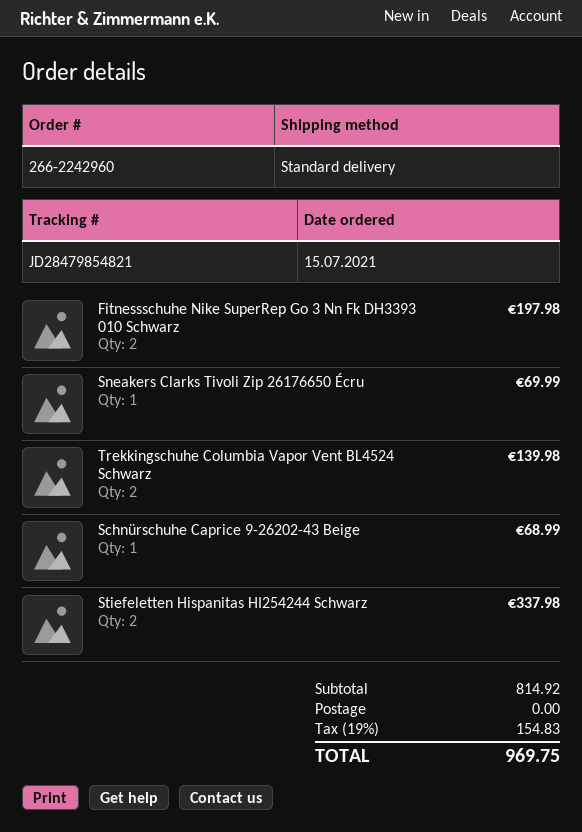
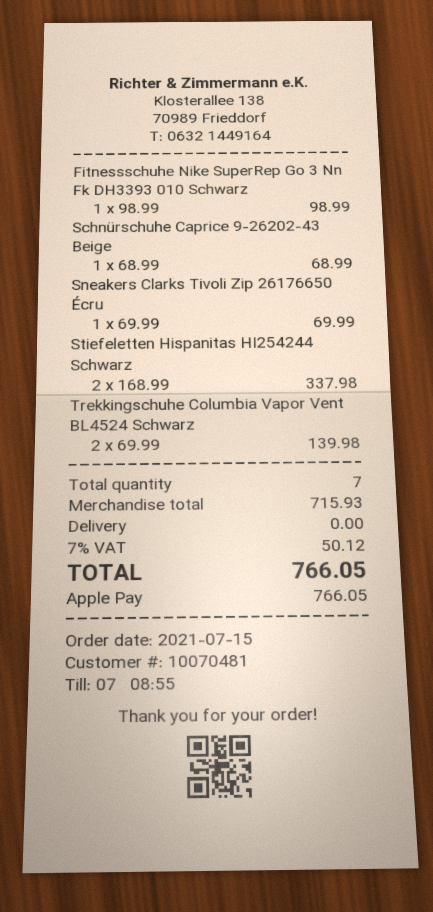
Fitnessschuhe Nike SuperRep Go 3 Nn Fk DH3393 010 Schwarz: 2 for 197.98 -> 1 for 98.99
subtotal: 814.92 -> 715.93
tax: 19% = 154.83 -> 7% = 50.12
total: 969.75 -> 766.05

